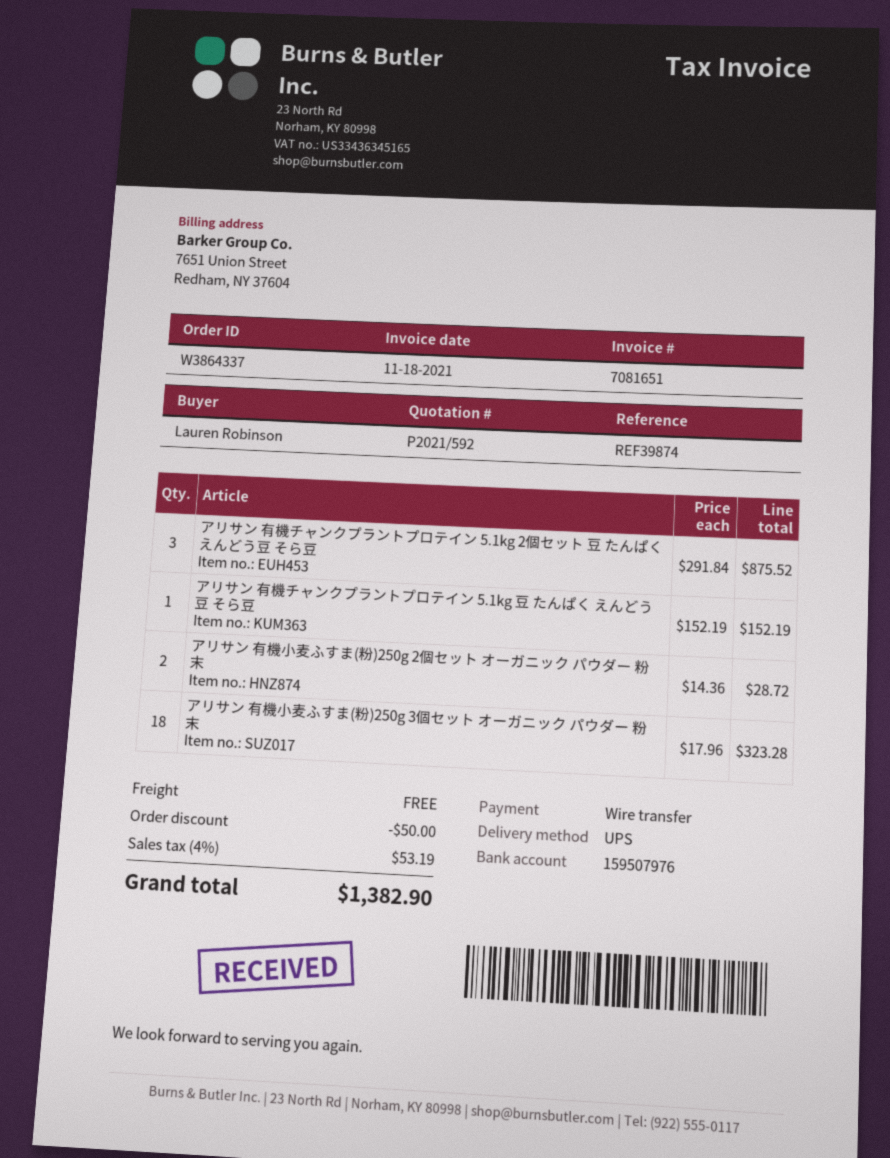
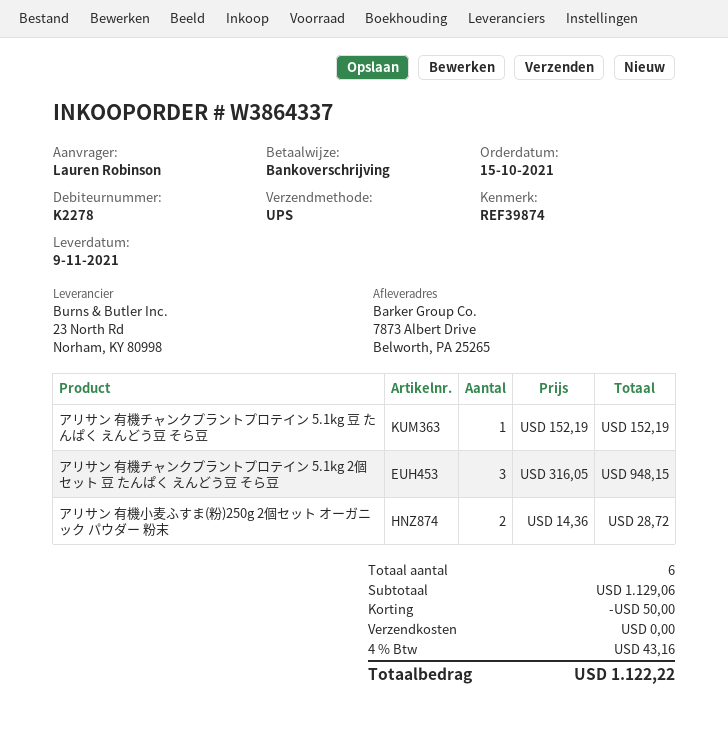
アリサン 有機チャンクプラントプロテイン 5.1kg 2個セット 豆 たんぱく えんどう豆 そら豆: 3 x 291.84 = 875.52 -> 3 x 316.05 = 948.15
アリサン 有機小麦ふすま(粉)250g 3個セット オーガニック パウダー 粉末: 18 x 17.96 = 323.28 -> none
tax: 4% = 53.19 -> 4% = 43.16
total: 1382.90 -> 1122.22

